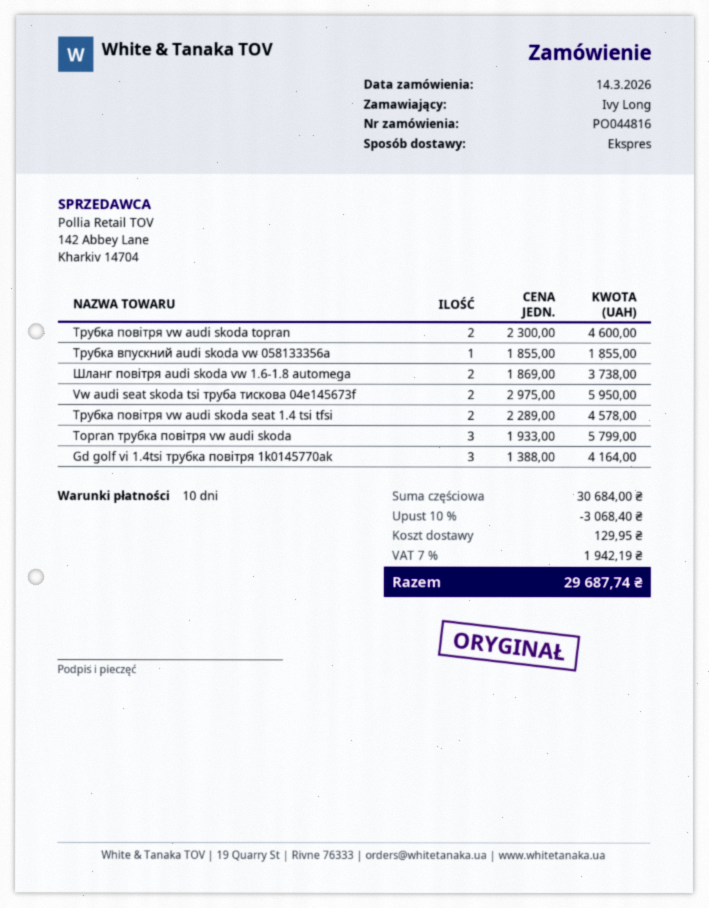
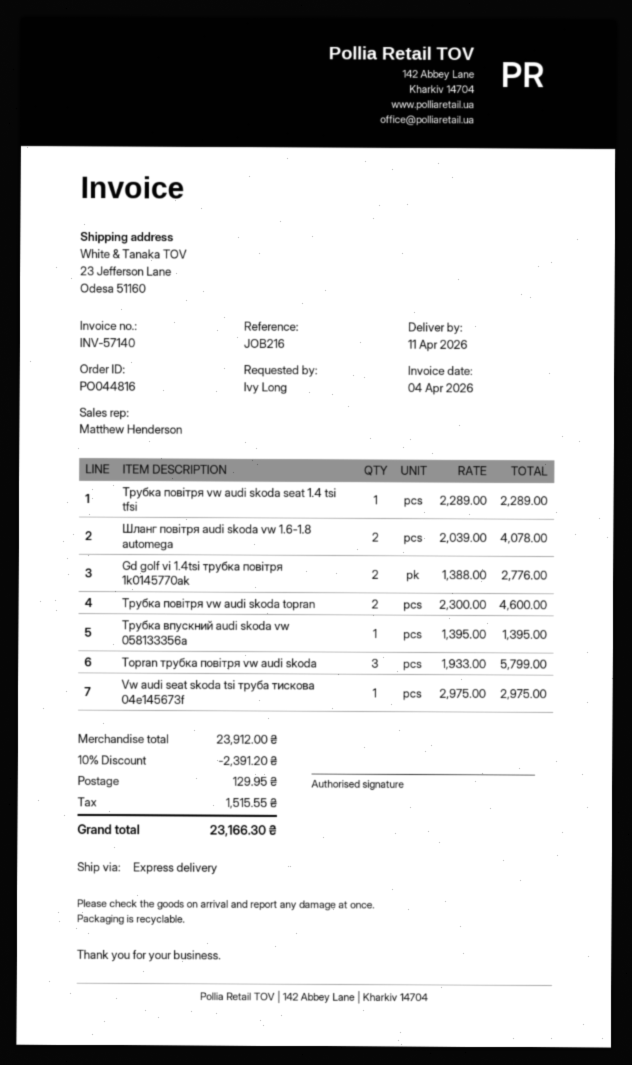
Трубка впускний audi skoda vw 058133356a: 1 x 1855.00 = 1855.00 -> 1 x 1395.00 = 1395.00
Шланг повітря audi skoda vw 1.6-1.8 automega: 2 x 1869.00 = 3738.00 -> 2 x 2039.00 = 4078.00
Vw audi seat skoda tsi труба тискова 04e145673f: 2 x 2975.00 = 5950.00 -> 1 x 2975.00 = 2975.00
Трубка повітря vw audi skoda seat 1.4 tsi tfsi: 2 x 2289.00 = 4578.00 -> 1 x 2289.00 = 2289.00
Gd golf vi 1.4tsi трубка повітря 1k0145770ak: 3 x 1388.00 = 4164.00 -> 2 x 1388.00 = 2776.00
subtotal: 30684.00 -> 23912.00
discount: 10% = 3068.40 -> 10% = 2391.20
tax: 1942.19 -> 1515.55
total: 29687.74 -> 23166.30

